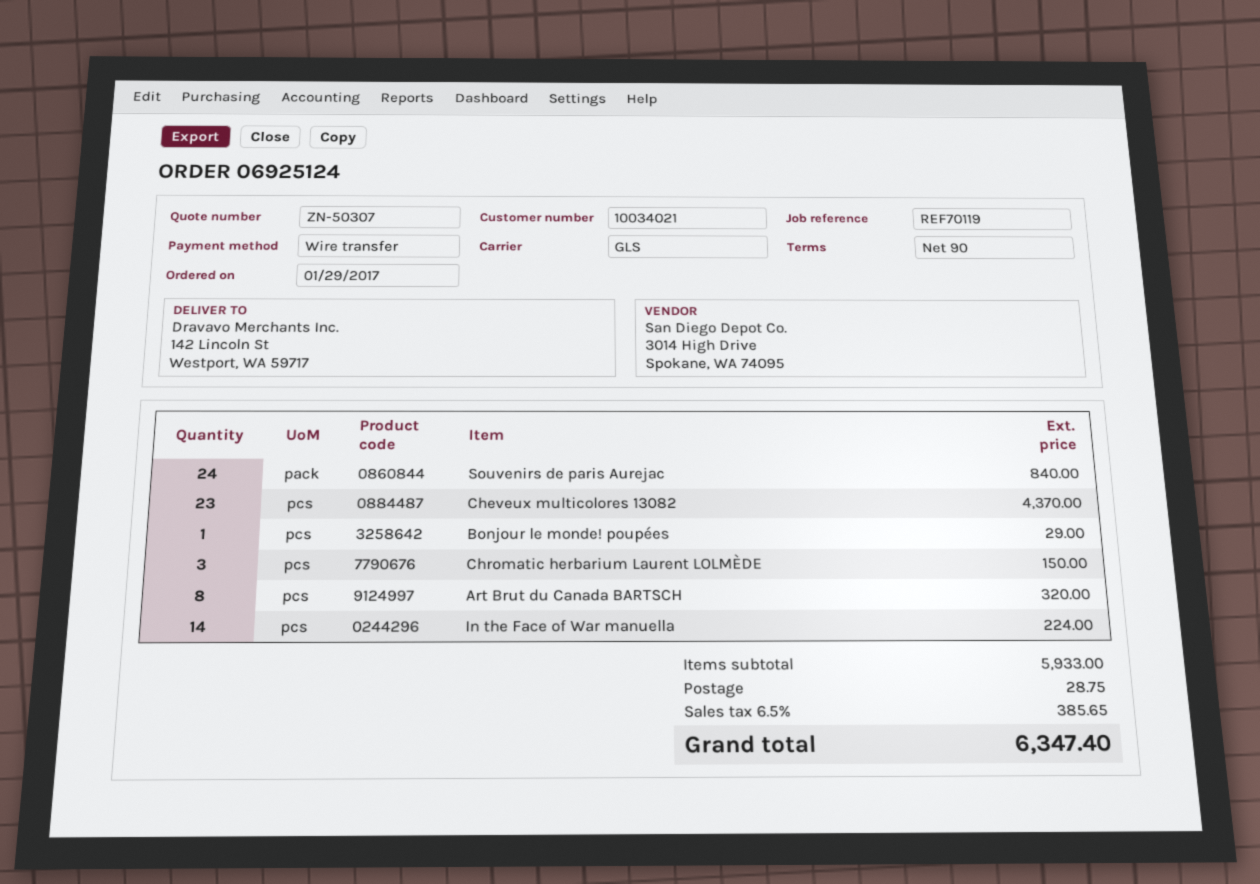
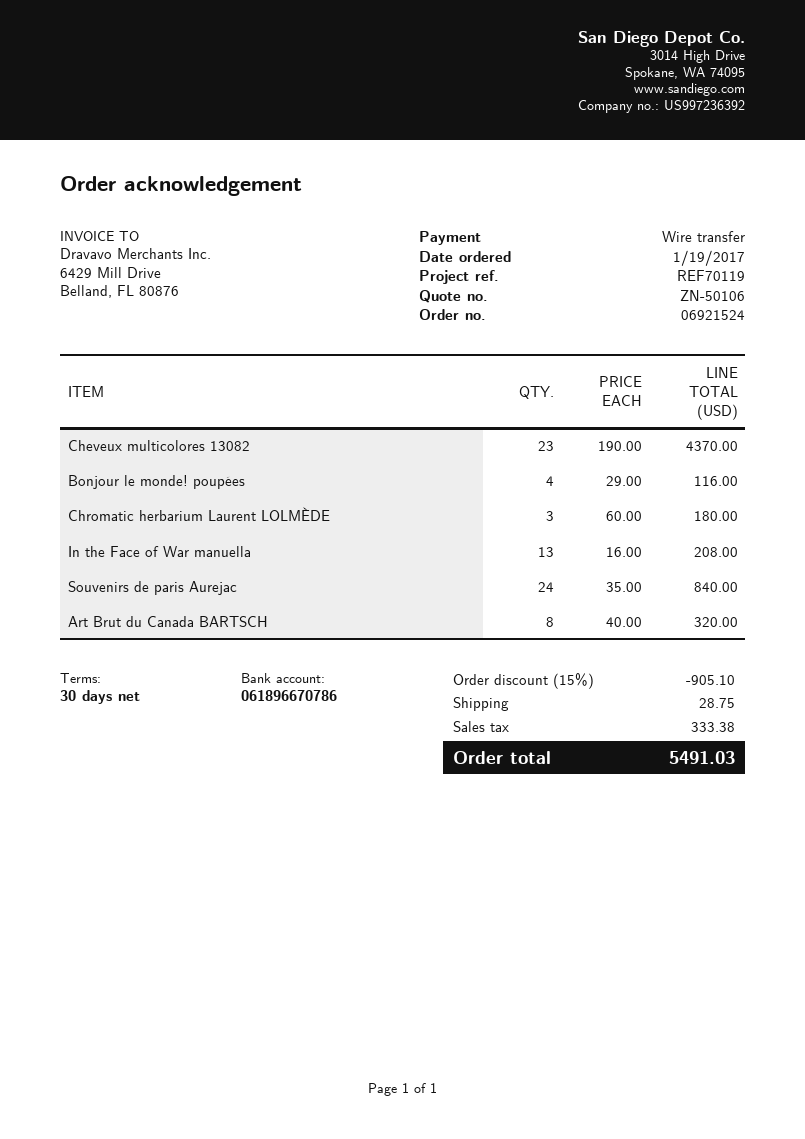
quote number: ZN-50307 -> ZN-50106
order number: 06925124 -> 06921524
order date: 2017-01-29 -> 2017-01-19
payment terms: 90 days -> 30 days
Bonjour le monde! poupées: 1 for 29.00 -> 4 for 116.00
Chromatic herbarium Laurent LOLMÈDE: 3 for 150.00 -> 3 for 180.00
In the Face of War manuella: 14 for 224.00 -> 13 for 208.00
discount: none -> 15% = 905.10
tax: 385.65 -> 333.38
total: 6347.40 -> 5491.03

